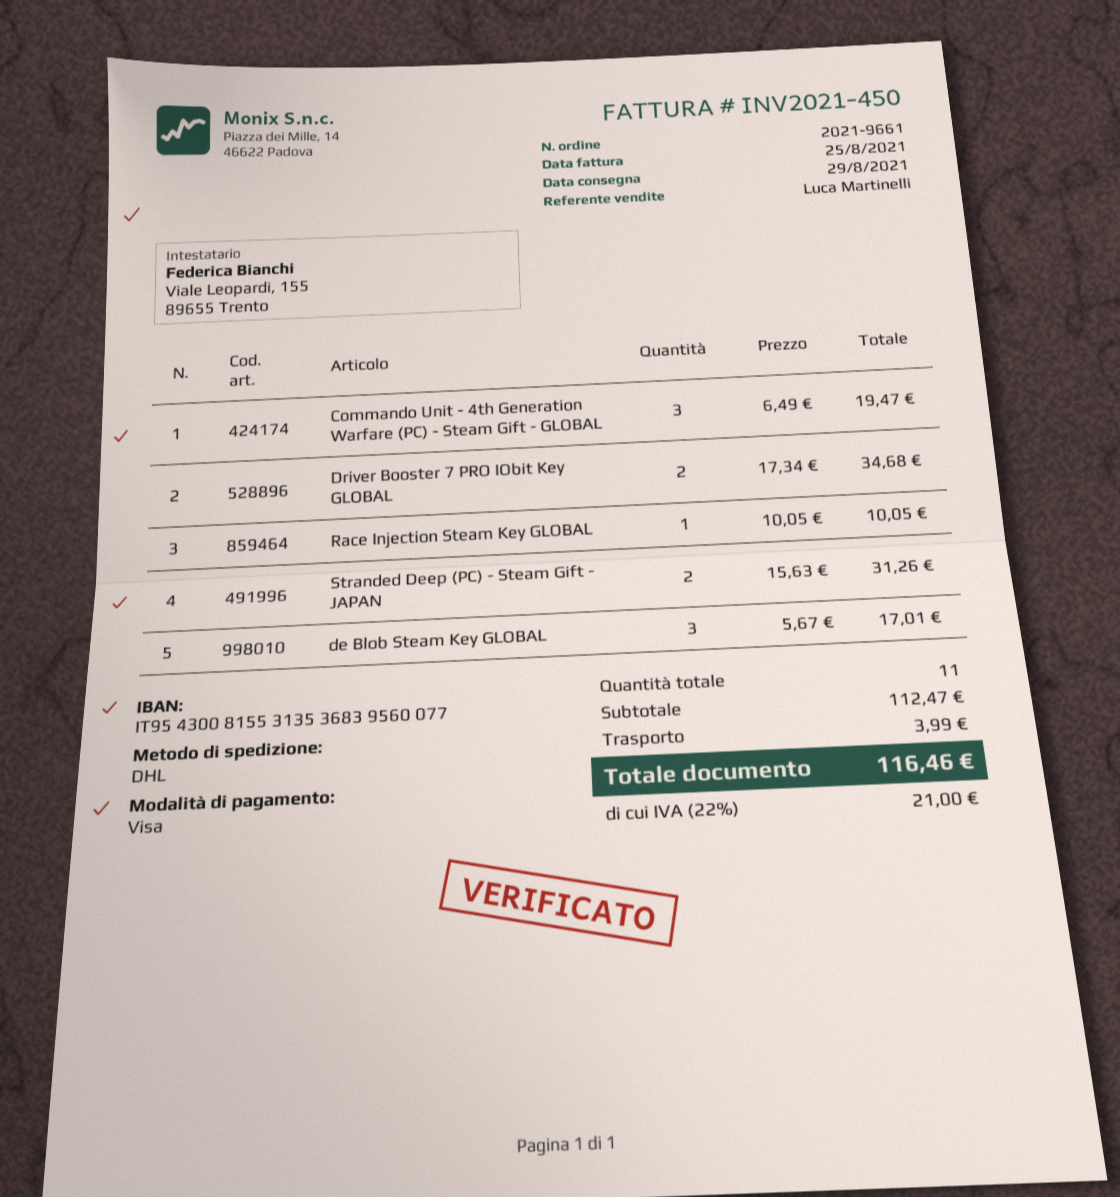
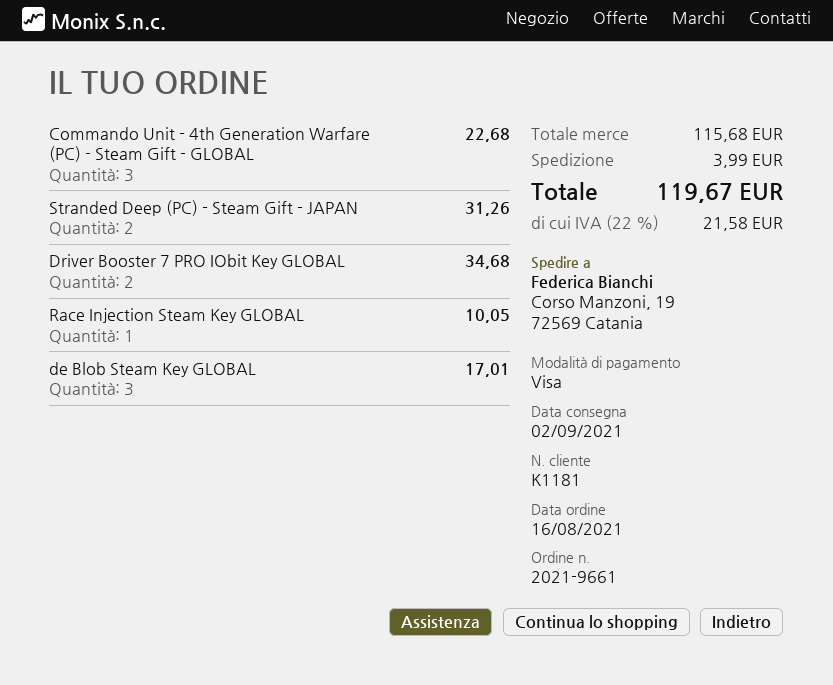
delivery date: 2021-08-29 -> 2021-09-02
Commando Unit - 4th Generation Warfare (PC) - Steam Gift - GLOBAL: 3 for 19.47 -> 3 for 22.68
subtotal: 112.47 -> 115.68
tax: 22% = 21.00 -> 22% = 21.58
total: 116.46 -> 119.67

